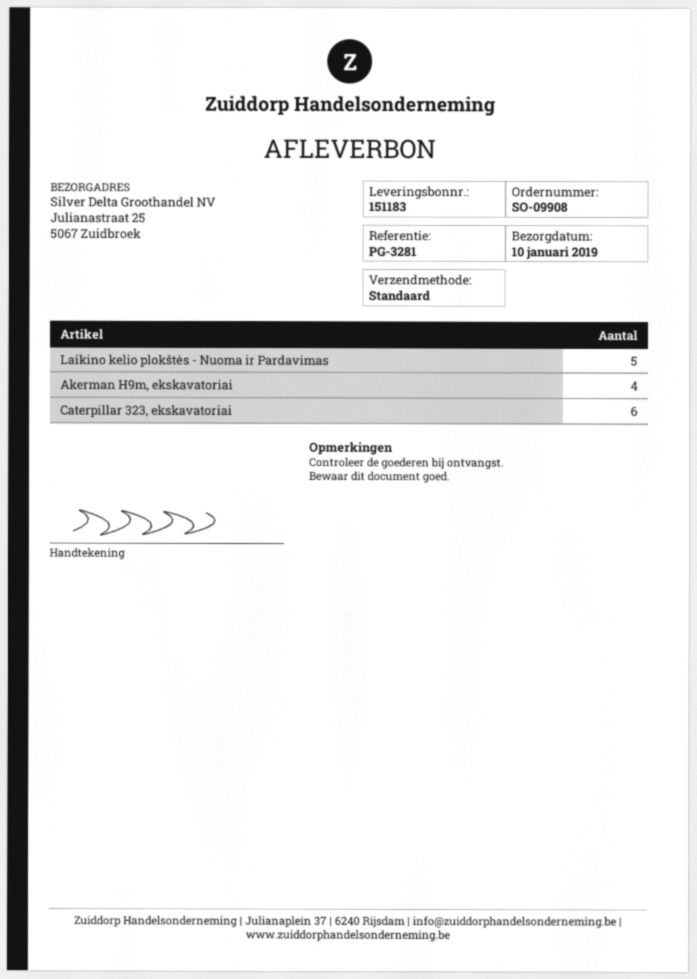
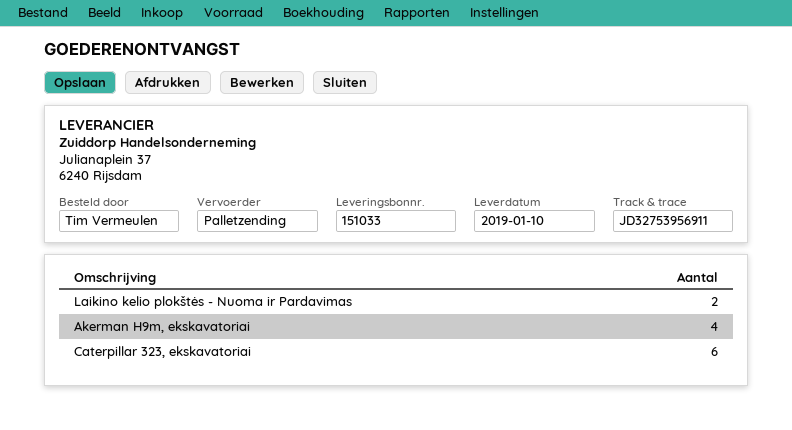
delivery note number: 151183 -> 151033
shipping method: standard -> pallet freight
Laikino kelio plokštės - Nuoma ir Pardavimas: 5 -> 2

